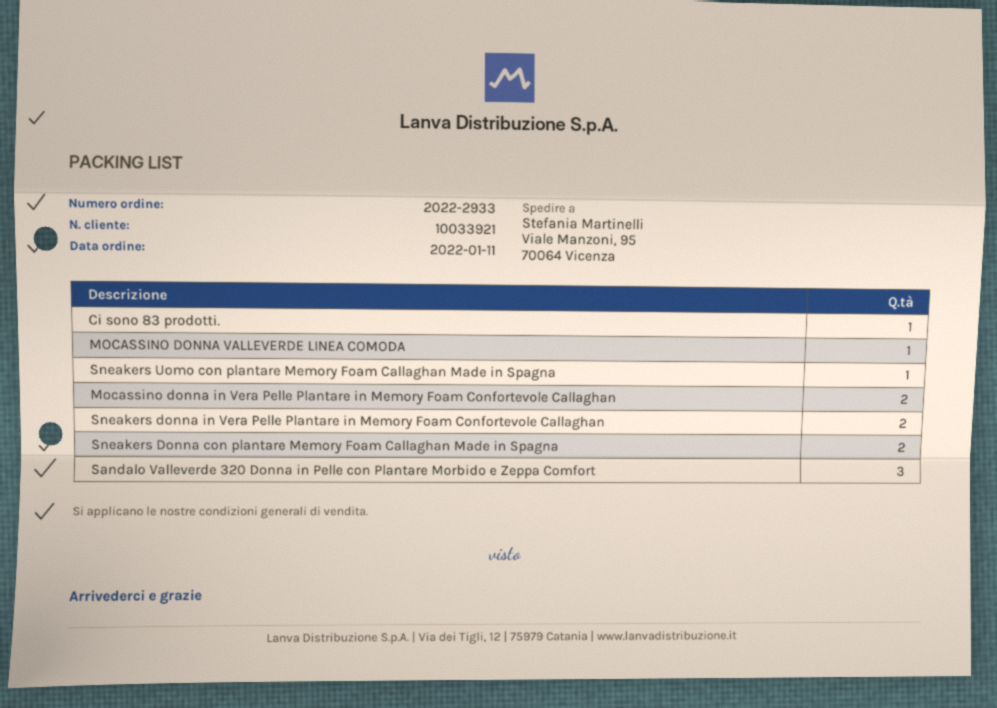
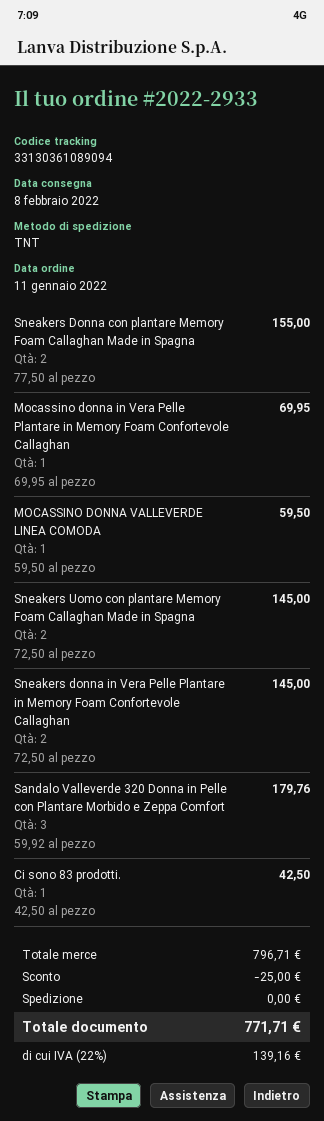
Sneakers Uomo con plantare Memory Foam Callaghan Made in Spagna: 1 -> 2
Mocassino donna in Vera Pelle Plantare in Memory Foam Confortevole Callaghan: 2 -> 1

